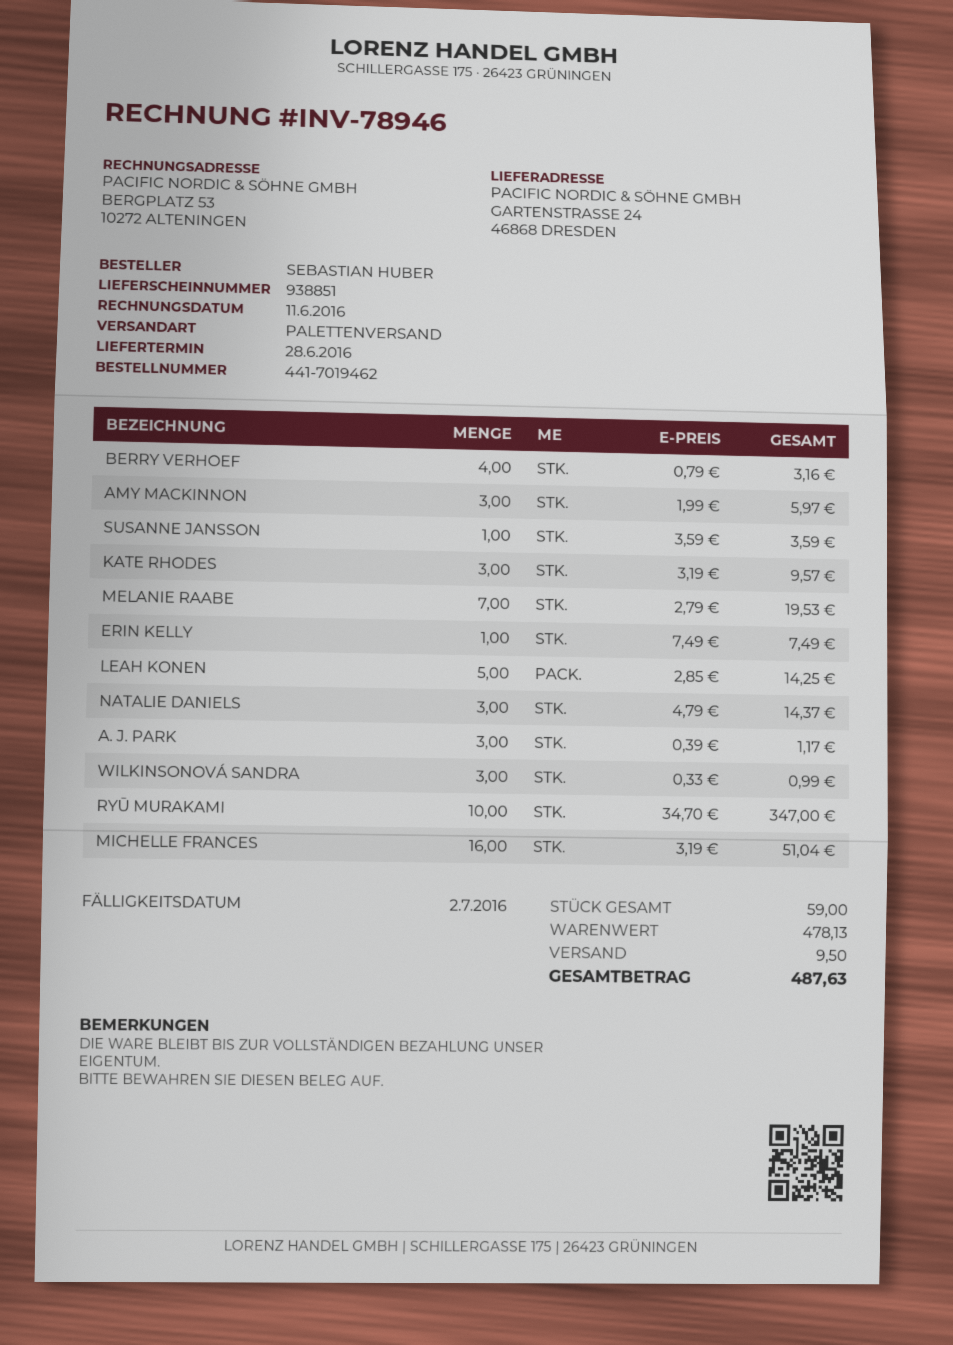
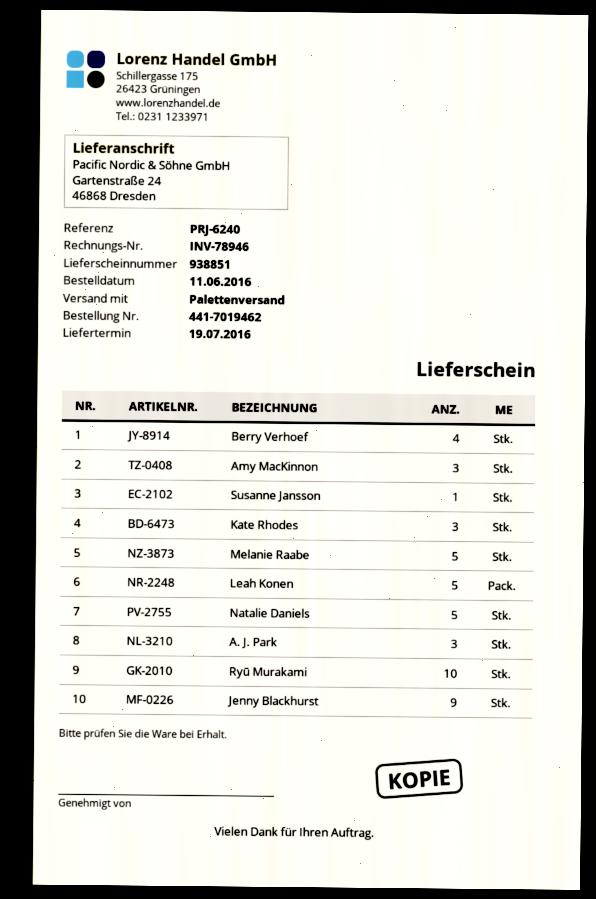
delivery date: 2016-06-28 -> 2016-07-19
MELANIE RAABE: 7 -> 5
ERIN KELLY: 1 -> none
NATALIE DANIELS: 3 -> 5
WILKINSONOVÁ SANDRA: 3 -> none
MICHELLE FRANCES: 16 -> none
Jenny Blackhurst: none -> 9

